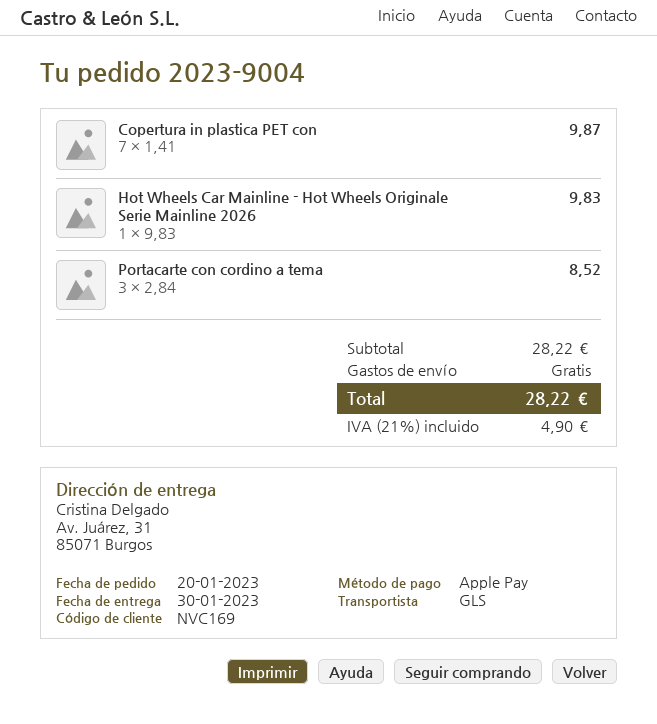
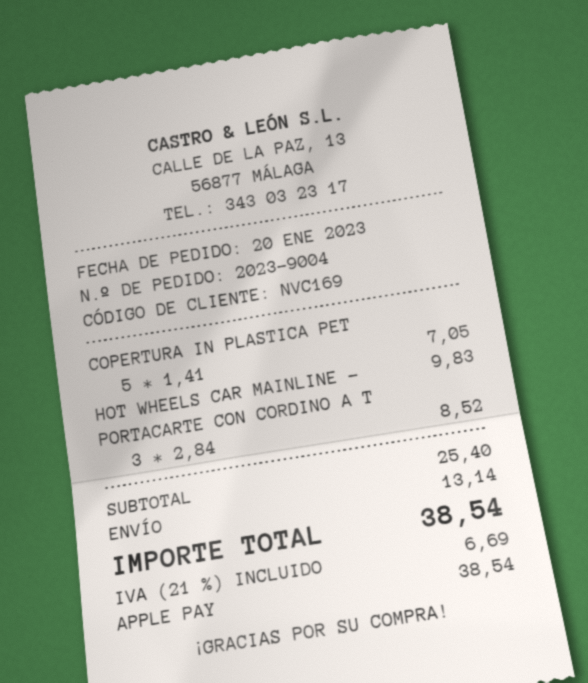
Copertura in plastica PET con: 7 x 1.41 = 9.87 -> 5 x 1.41 = 7.05
subtotal: 28.22 -> 25.40
shipping: 0.00 -> 13.14
tax: 21% = 4.90 -> 21% = 6.69
total: 28.22 -> 38.54

